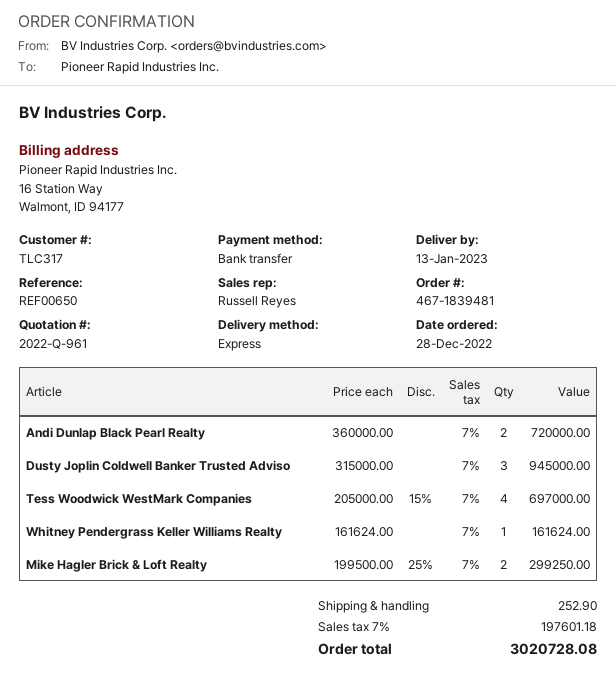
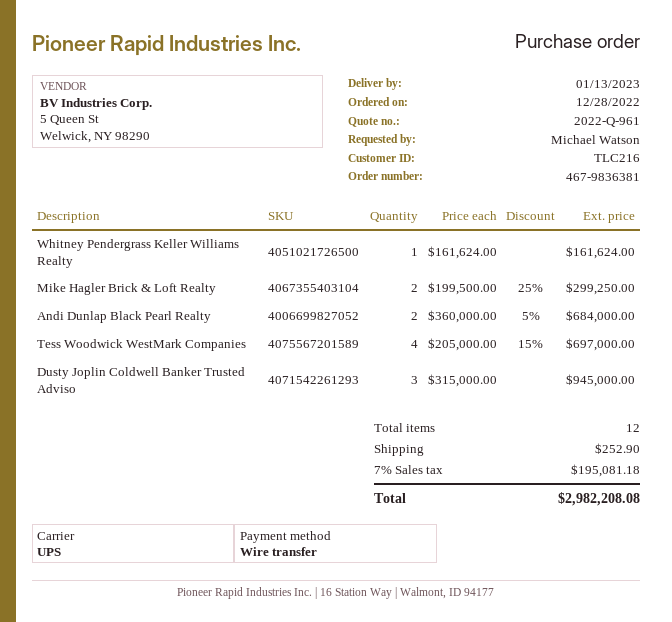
order number: 467-1839481 -> 467-9836381
customer number: TLC317 -> TLC216
shipping method: express -> UPS
Andi Dunlap Black Pearl Realty: 2 x 360000.00 = 720000.00 -> 2 x 360000.00 - 5% = 684000.00
tax: 7% = 197601.18 -> 7% = 195081.18
total: 3020728.08 -> 2982208.08

